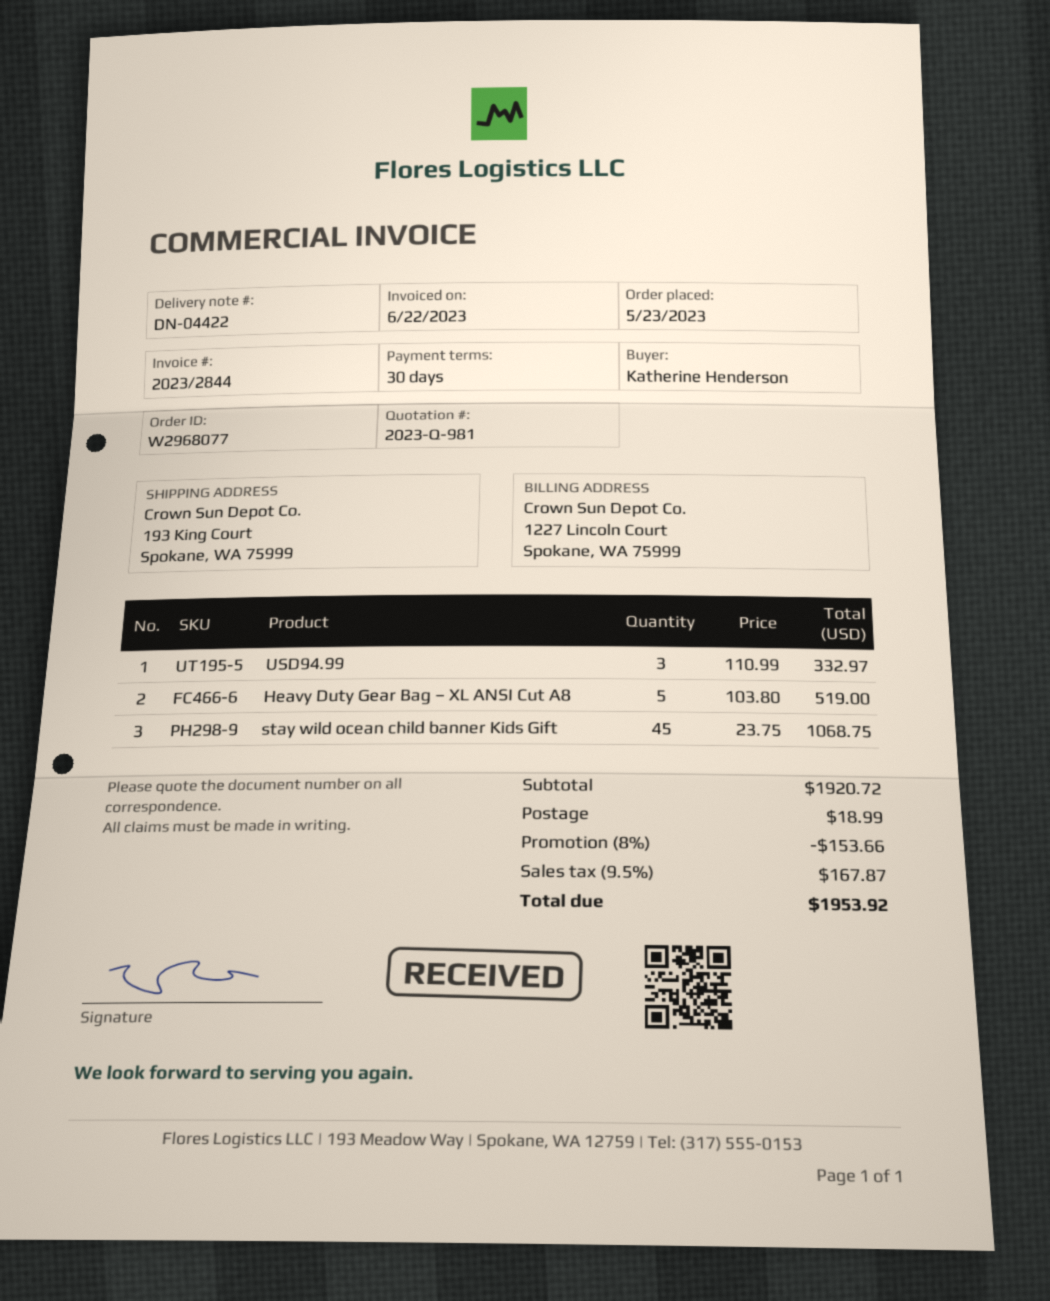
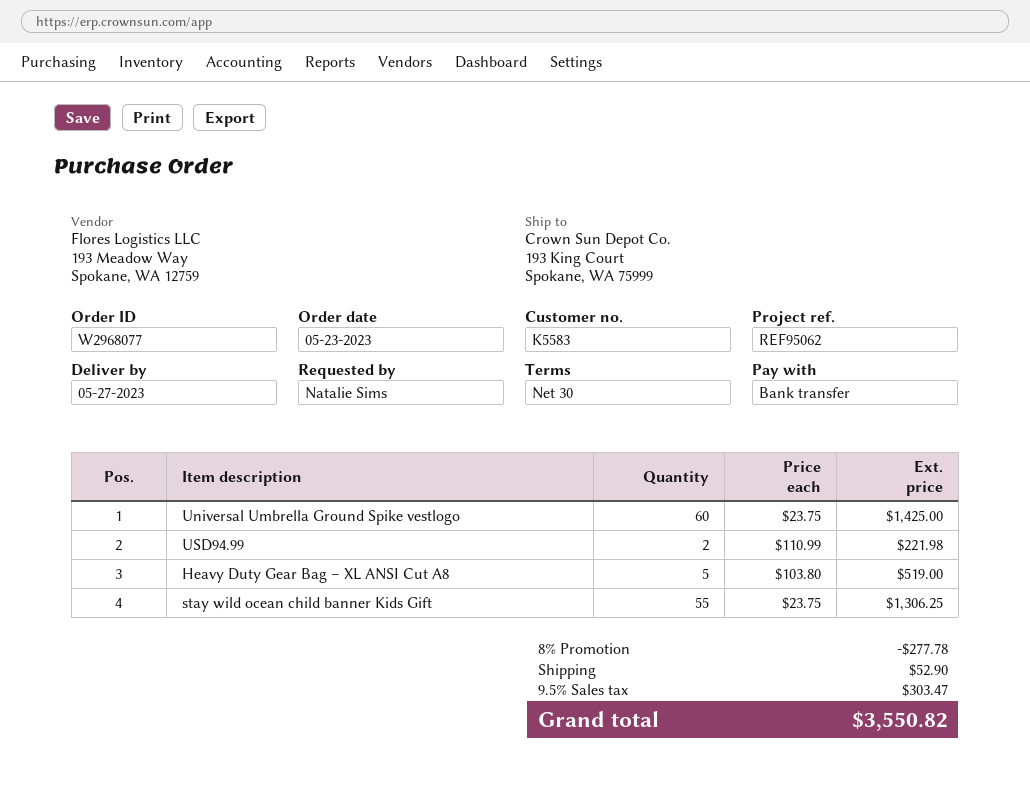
ordered by: Katherine Henderson -> Natalie Sims
USD94.99: 3 x 110.99 = 332.97 -> 2 x 110.99 = 221.98
stay wild ocean child banner Kids Gift: 45 x 23.75 = 1068.75 -> 55 x 23.75 = 1306.25
Universal Umbrella Ground Spike vestlogo: none -> 60 x 23.75 = 1425.00
discount: 8% = 153.66 -> 8% = 277.78
shipping: 18.99 -> 52.90
tax: 9.5% = 167.87 -> 9.5% = 303.47
total: 1953.92 -> 3550.82

